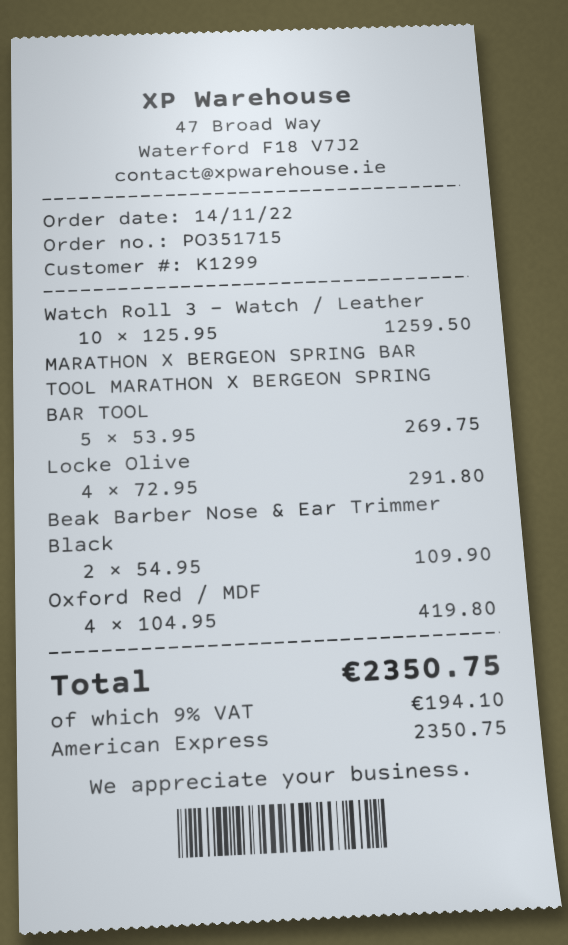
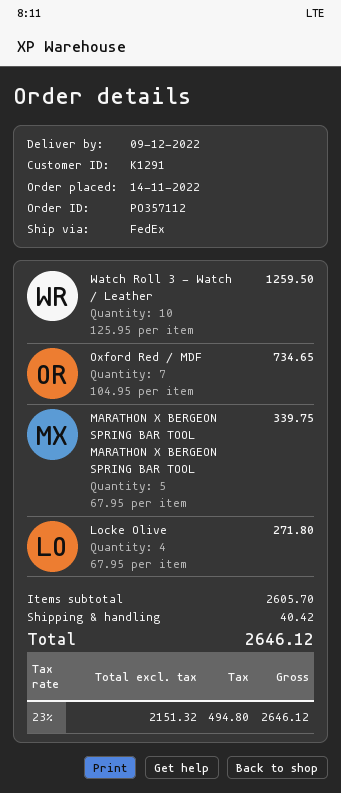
order number: PO351715 -> PO357112
customer number: K1299 -> K1291
MARATHON X BERGEON SPRING BAR TOOL MARATHON X BERGEON SPRING BAR TOOL: 5 x 53.95 = 269.75 -> 5 x 67.95 = 339.75
Locke Olive: 4 x 72.95 = 291.80 -> 4 x 67.95 = 271.80
Beak Barber Nose & Ear Trimmer Black: 2 x 54.95 = 109.90 -> none
Oxford Red / MDF: 4 x 104.95 = 419.80 -> 7 x 104.95 = 734.65
shipping: none -> 40.42
tax: 9% = 194.10 -> 23% = 494.80
total: 2350.75 -> 2646.12

